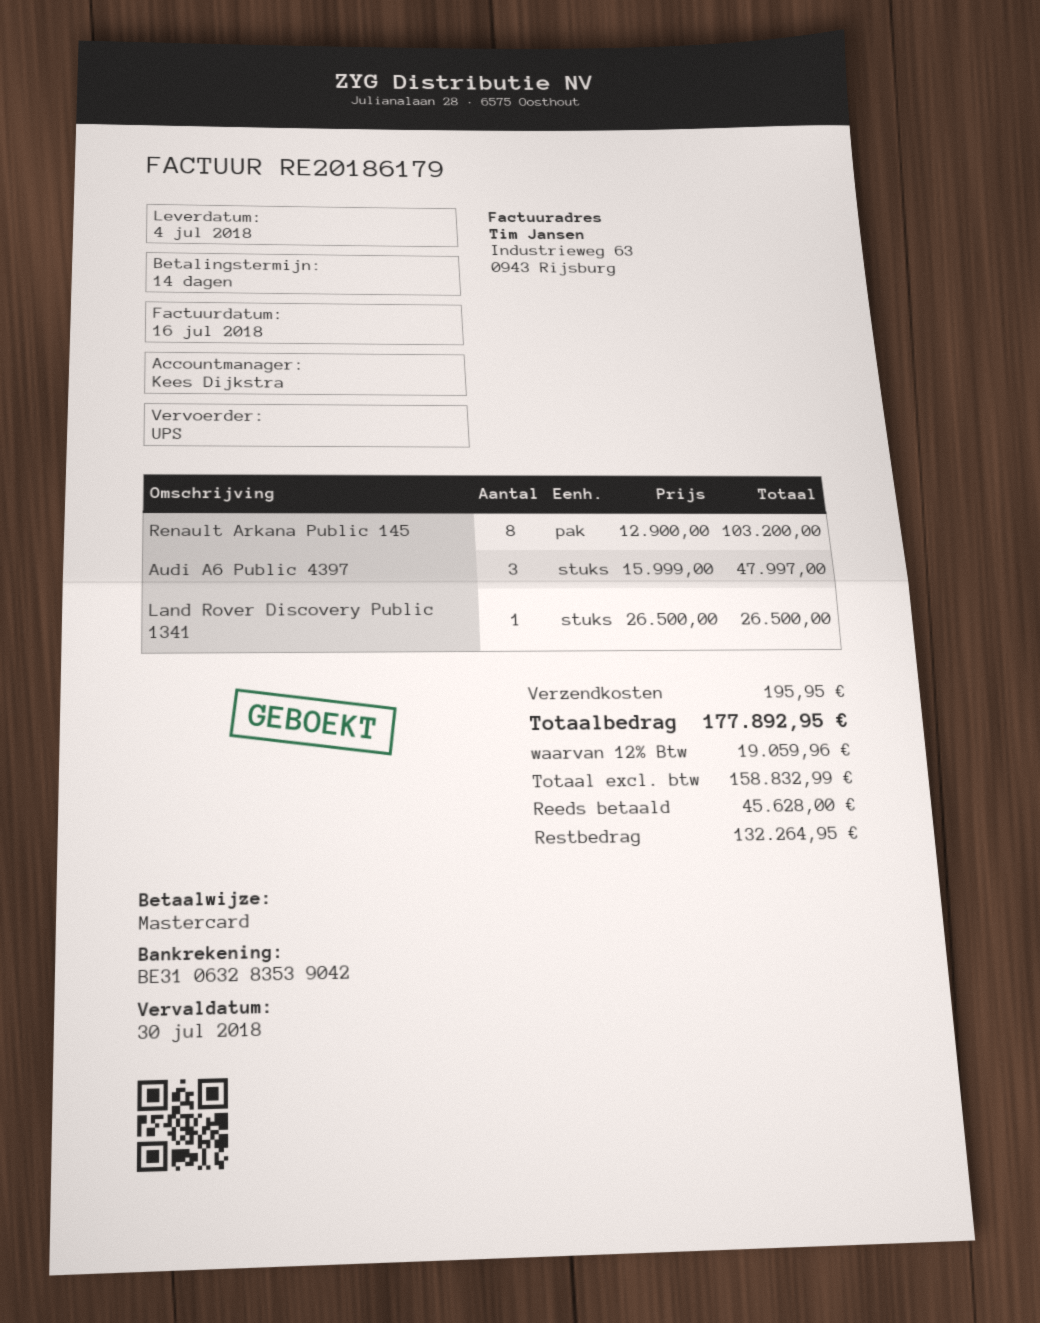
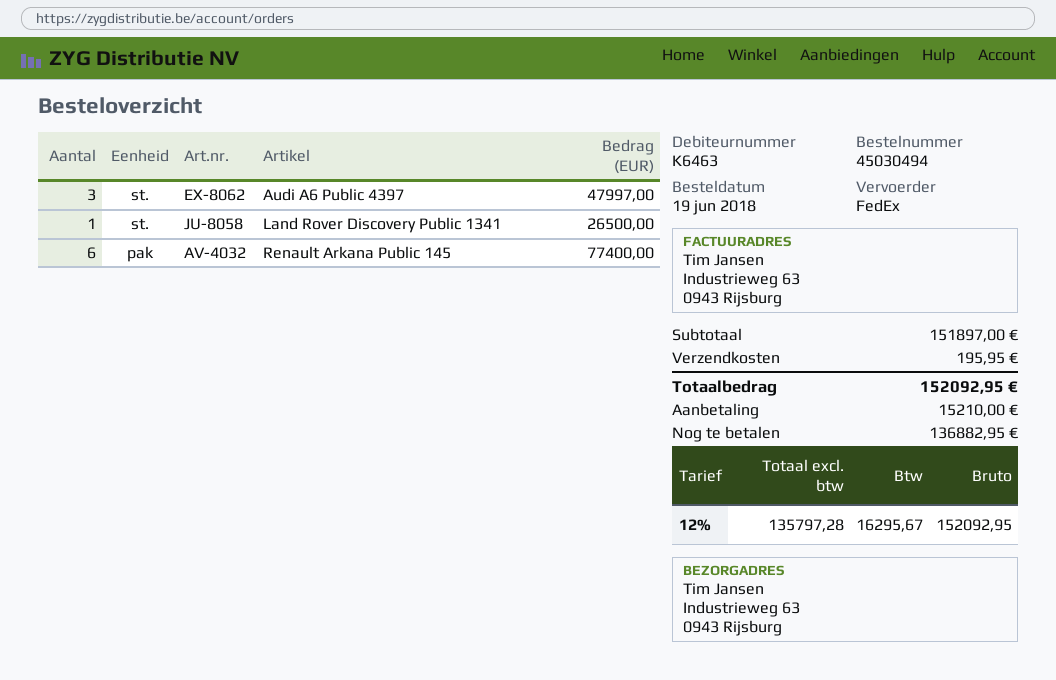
shipping method: UPS -> FedEx
Renault Arkana Public 145: 8 for 103200.00 -> 6 for 77400.00
net: 158832.99 -> 135797.28
tax: 12% = 19059.96 -> 12% = 16295.67
total: 177892.95 -> 152092.95
deposit: 45628.00 -> 15210.00
balance: 132264.95 -> 136882.95

